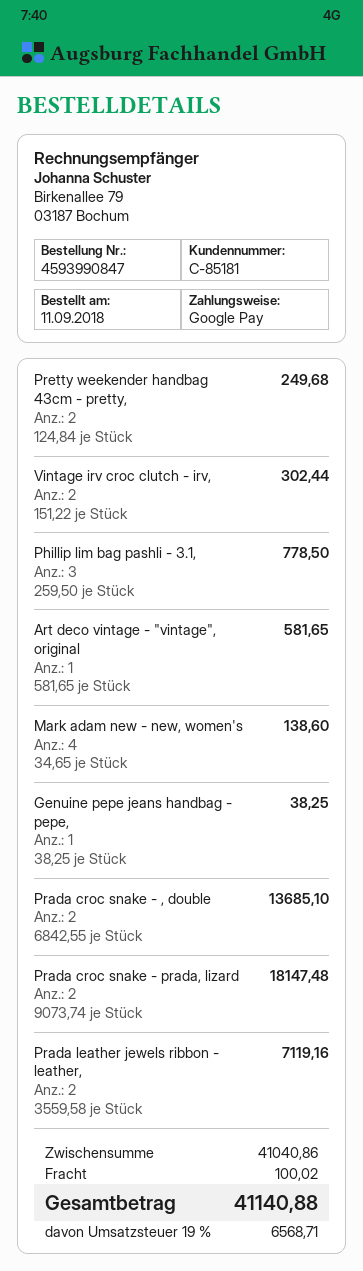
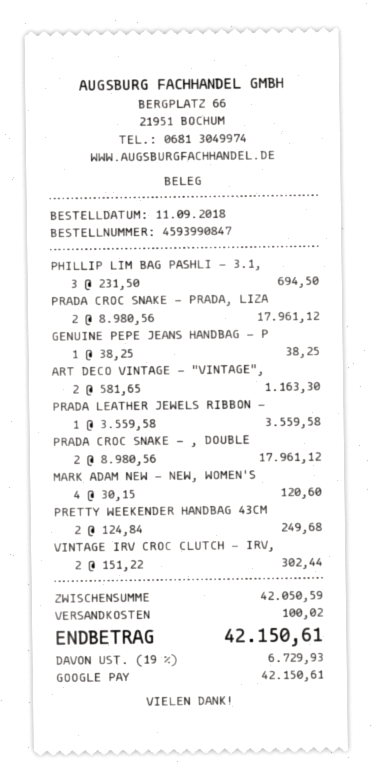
Phillip lim bag pashli - 3.1,: 3 x 259.50 = 778.50 -> 3 x 231.50 = 694.50
Art deco vintage - "vintage", original: 1 x 581.65 = 581.65 -> 2 x 581.65 = 1163.30
Mark adam new - new, women's: 4 x 34.65 = 138.60 -> 4 x 30.15 = 120.60
Prada croc snake - , double: 2 x 6842.55 = 13685.10 -> 2 x 8980.56 = 17961.12
Prada croc snake - prada, lizard: 2 x 9073.74 = 18147.48 -> 2 x 8980.56 = 17961.12
Prada leather jewels ribbon - leather,: 2 x 3559.58 = 7119.16 -> 1 x 3559.58 = 3559.58
subtotal: 41040.86 -> 42050.59
tax: 19% = 6568.71 -> 19% = 6729.93
total: 41140.88 -> 42150.61

